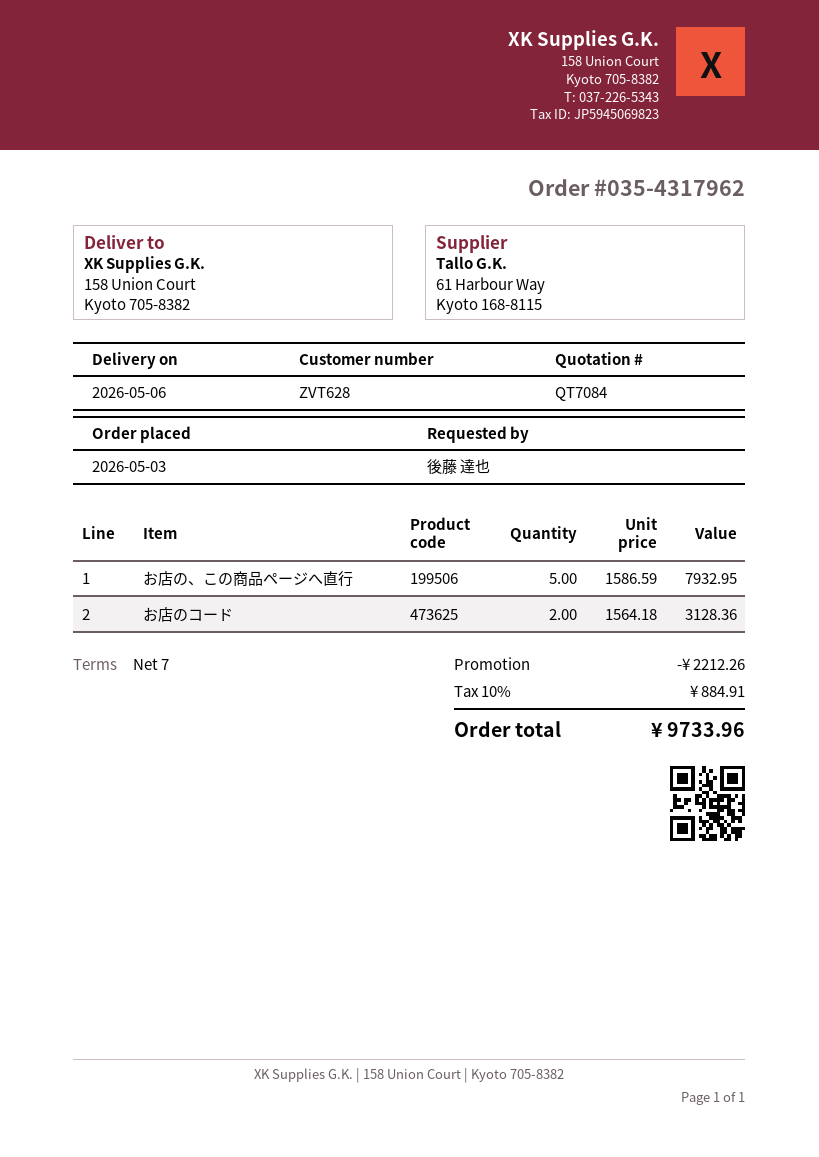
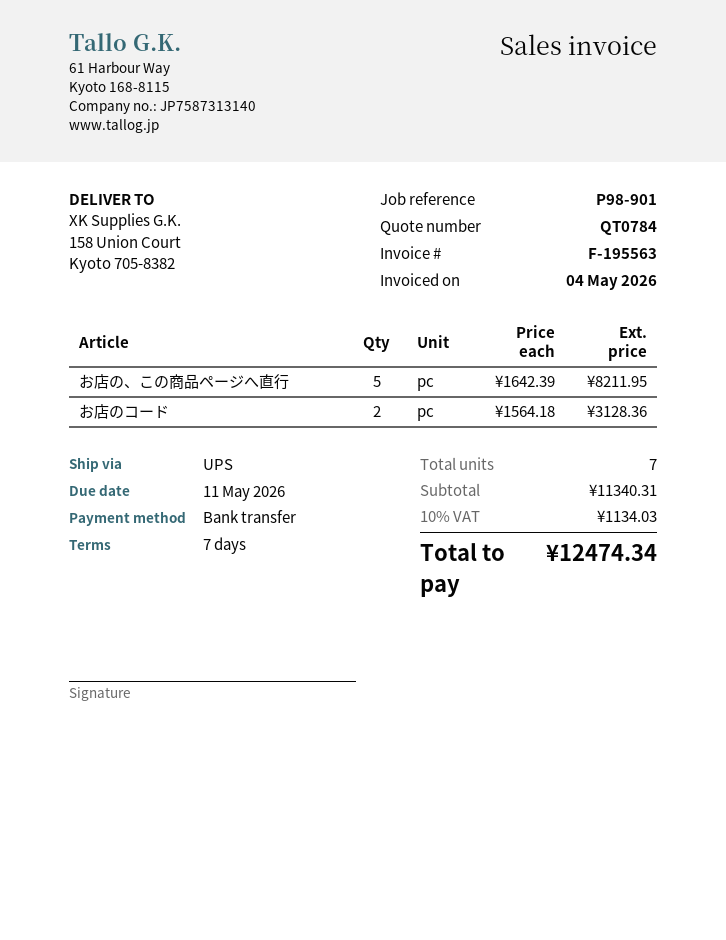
quote number: QT7084 -> QT0784
お店の、この商品ページへ直行: 5 x 1586.59 = 7932.95 -> 5 x 1642.39 = 8211.95
discount: 2212.26 -> none
tax: 10% = 884.91 -> 10% = 1134.03
total: 9733.96 -> 12474.34

